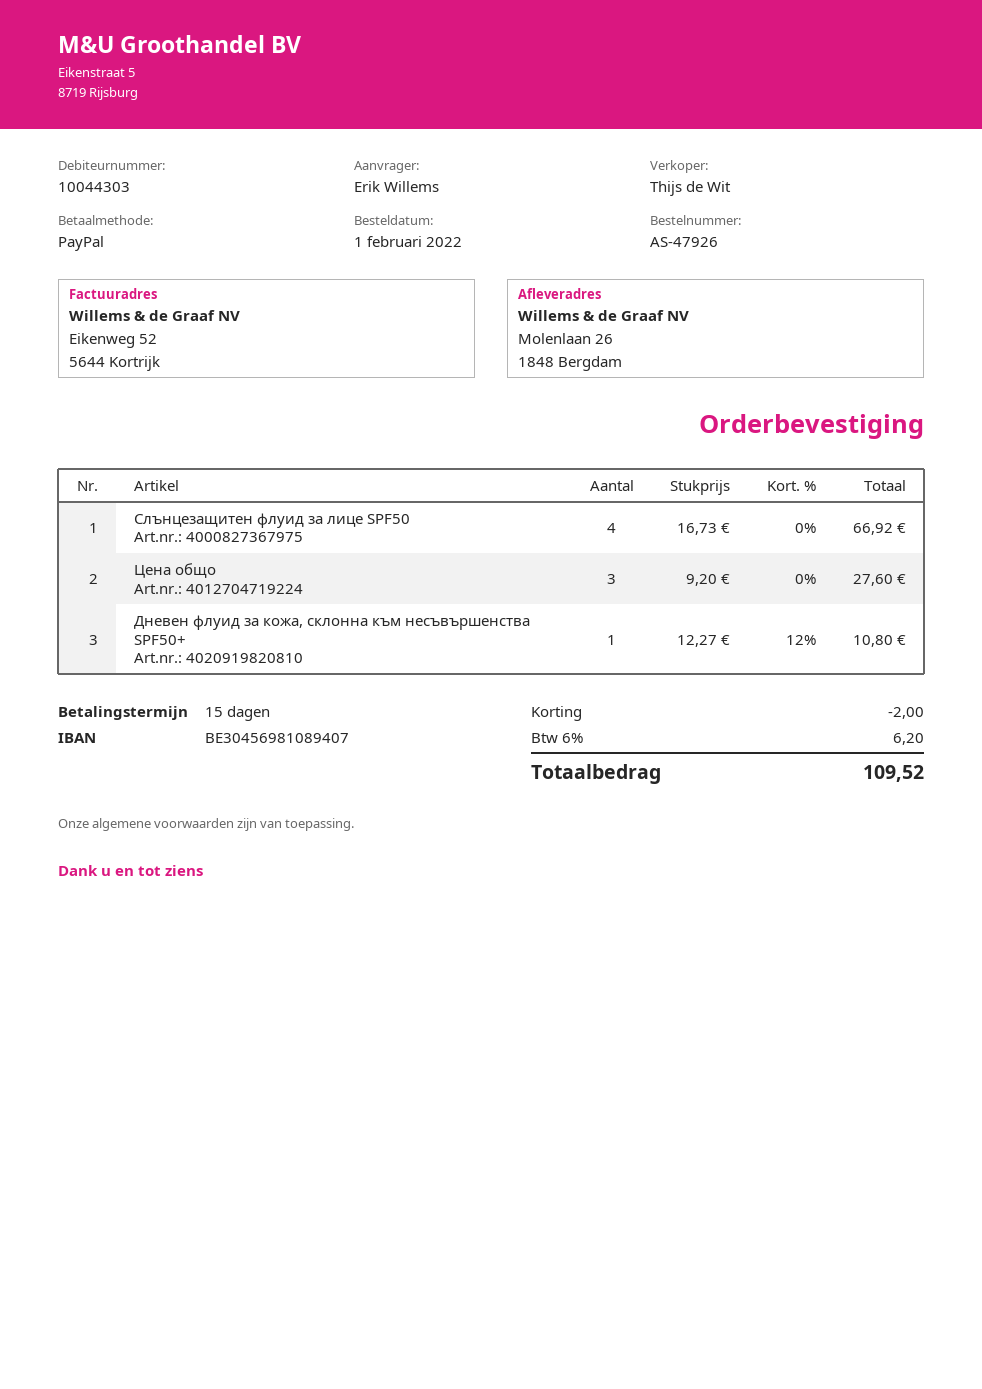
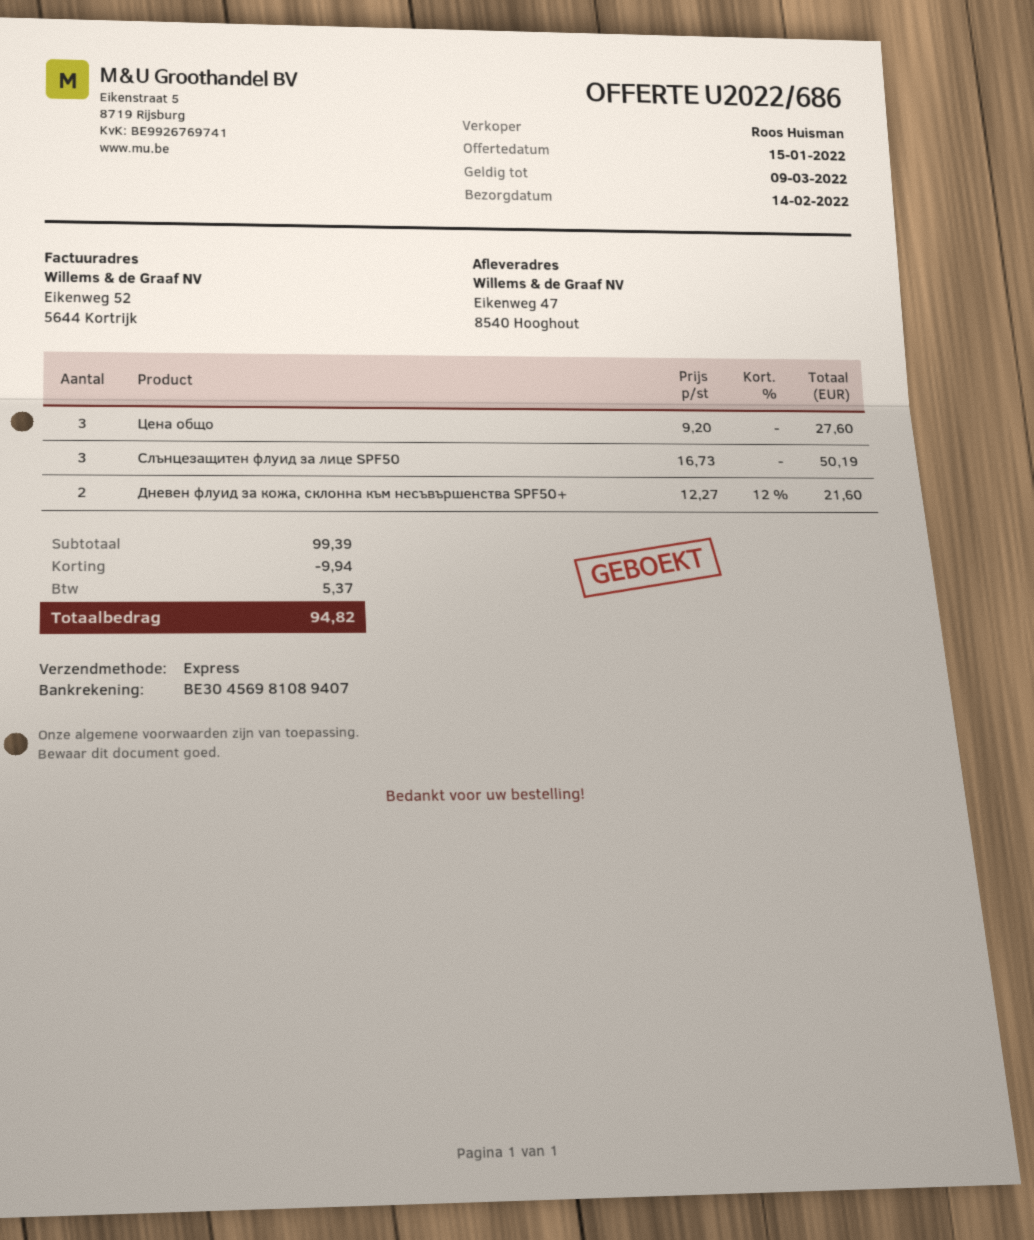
sales rep: Thijs de Wit -> Roos Huisman
ship to: Molenlaan 26, 1848 Bergdam -> Eikenweg 47, 8540 Hooghout
Слънцезащитен флуид за лице SPF50: 4 x 16.73 = 66.92 -> 3 x 16.73 = 50.19
Дневен флуид за кожа, склонна към несъвършенства SPF50+: 1 x 12.27 - 12% = 10.80 -> 2 x 12.27 - 12% = 21.60
discount: 2.00 -> 9.94
tax: 6.20 -> 5.37
total: 109.52 -> 94.82

